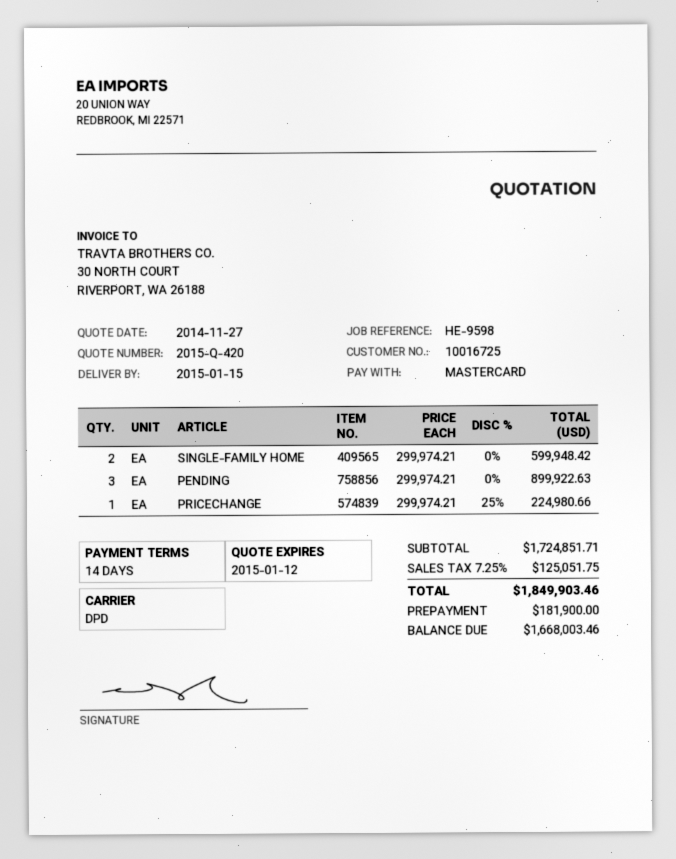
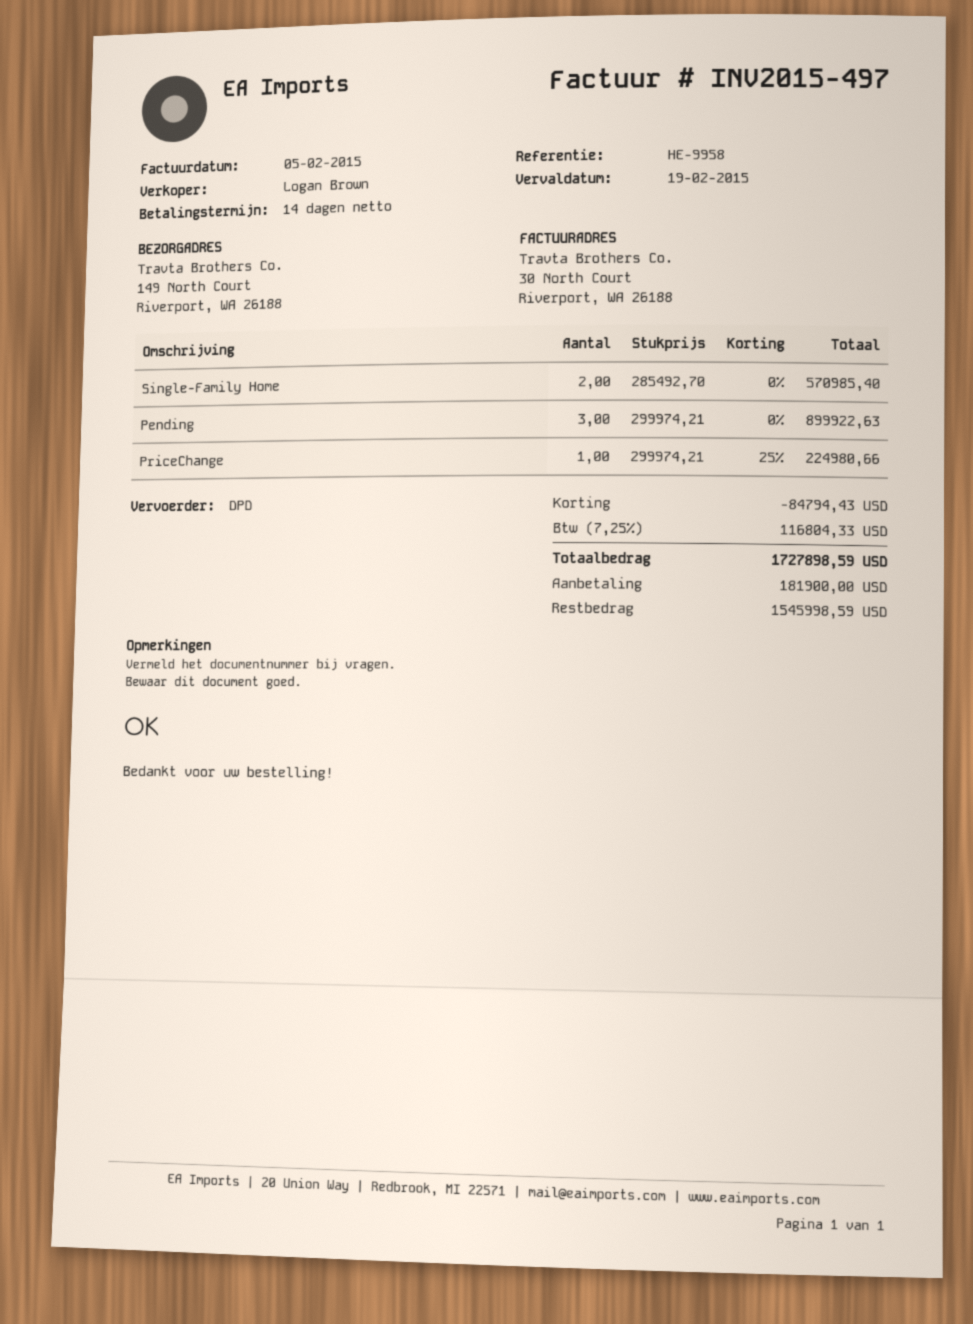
reference: HE-9598 -> HE-9958
SINGLE-FAMILY HOME: 2 x 299974.21 = 599948.42 -> 2 x 285492.70 = 570985.40
discount: none -> 84794.43
tax: 7.25% = 125051.75 -> 7.25% = 116804.33
total: 1849903.46 -> 1727898.59
balance: 1668003.46 -> 1545998.59

